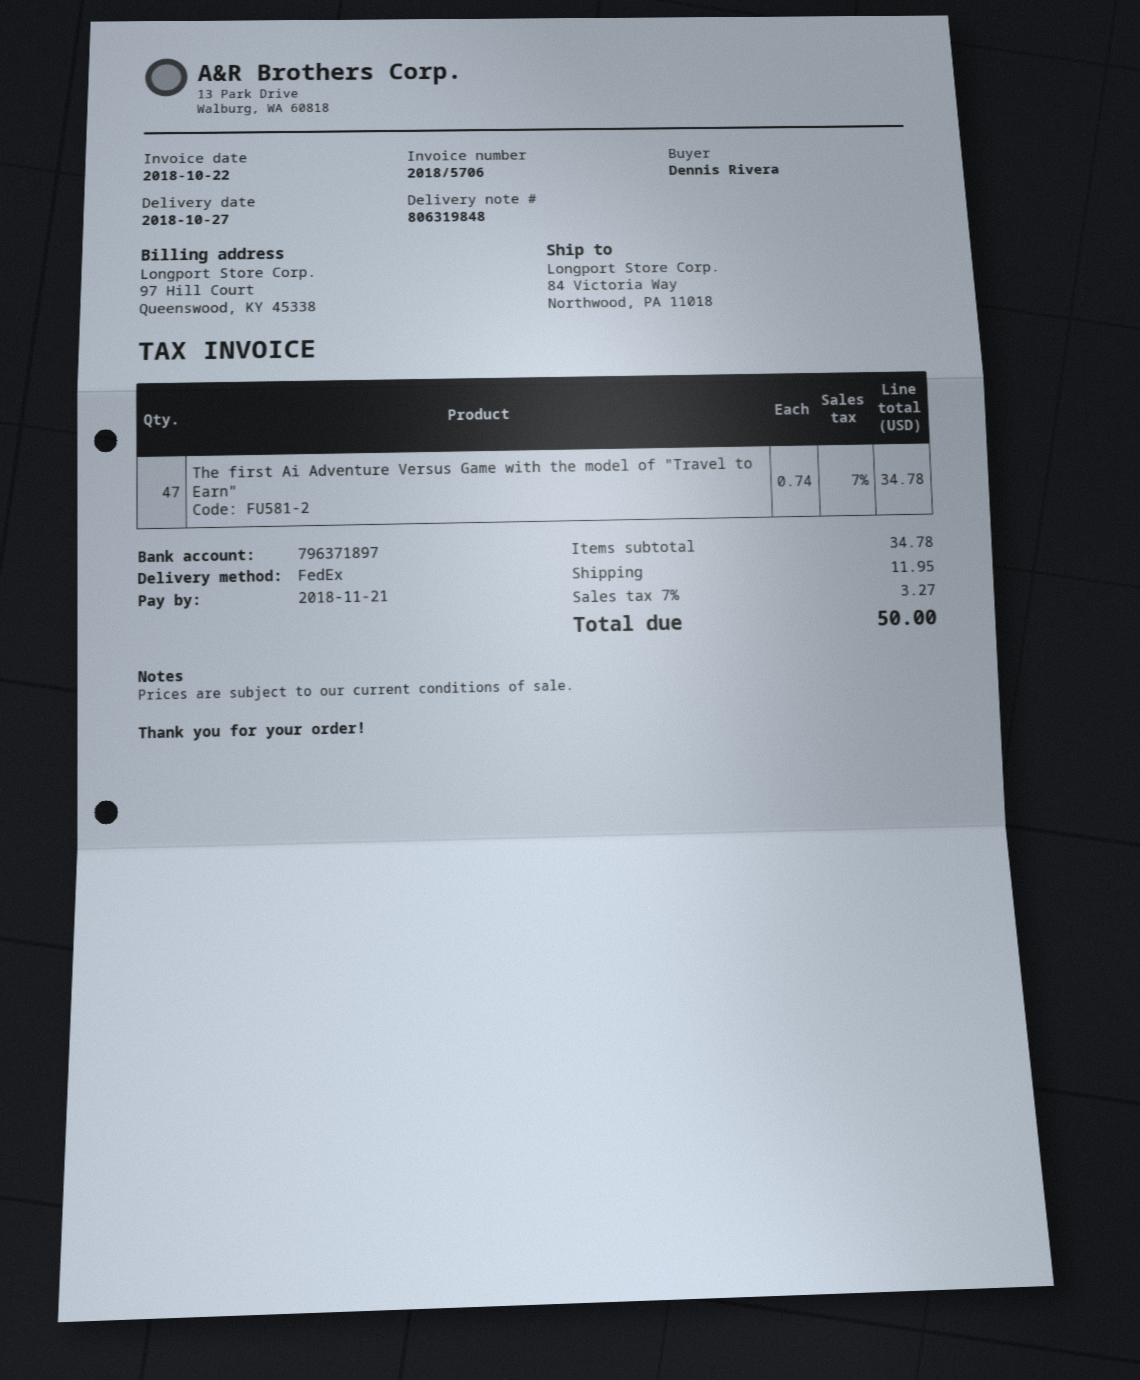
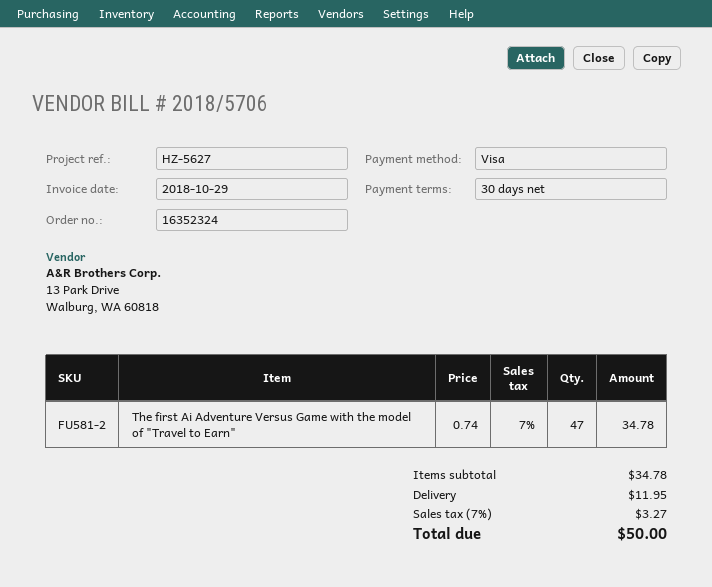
invoice date: 2018-10-22 -> 2018-10-29

